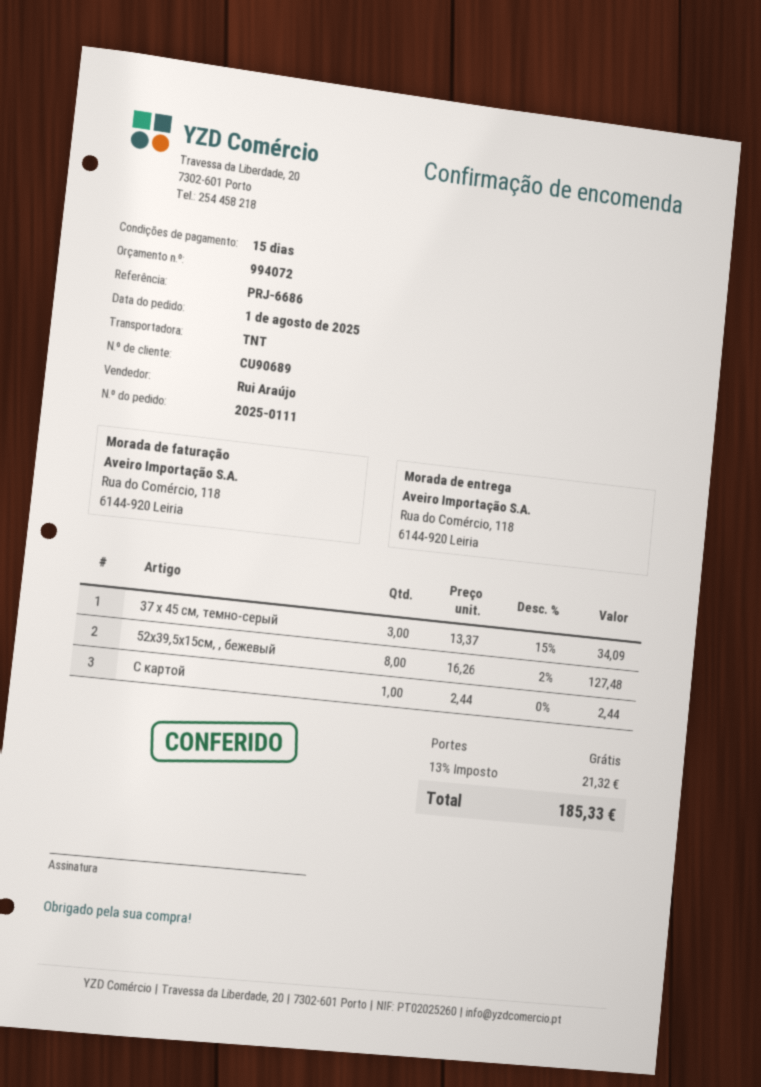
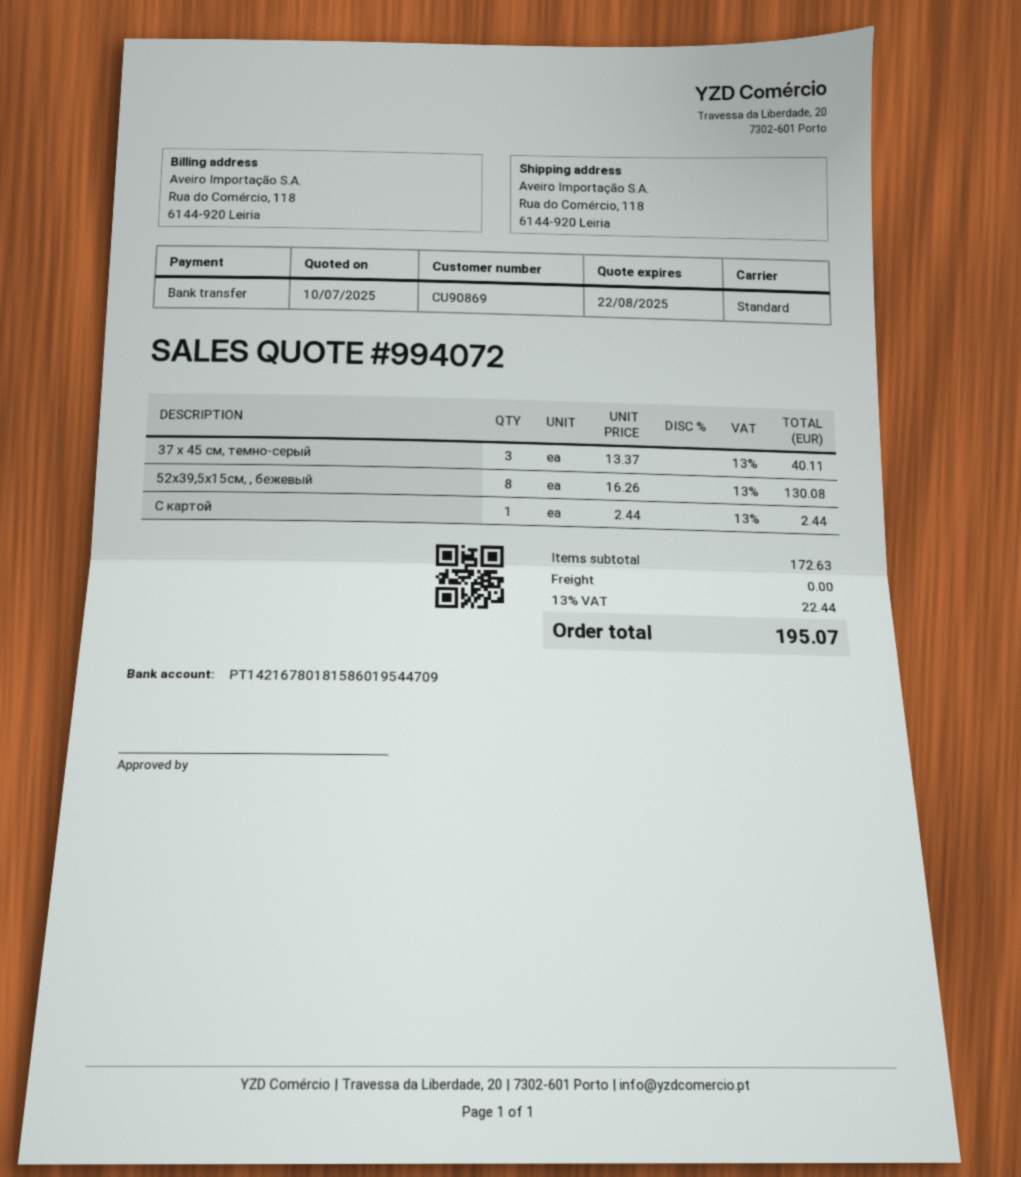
customer number: CU90689 -> CU90869
shipping method: TNT -> standard
37 х 45 см, темно-серый: 3 x 13.37 - 15% = 34.09 -> 3 x 13.37 = 40.11
52x39,5x15см, , бежевый: 8 x 16.26 - 2% = 127.48 -> 8 x 16.26 = 130.08
tax: 13% = 21.32 -> 13% = 22.44
total: 185.33 -> 195.07

